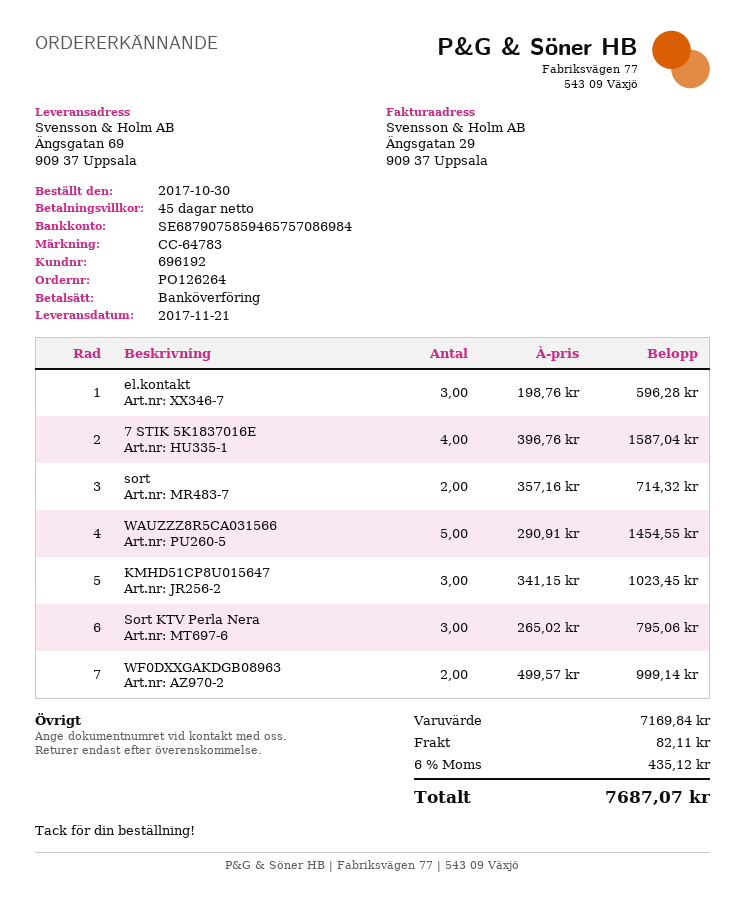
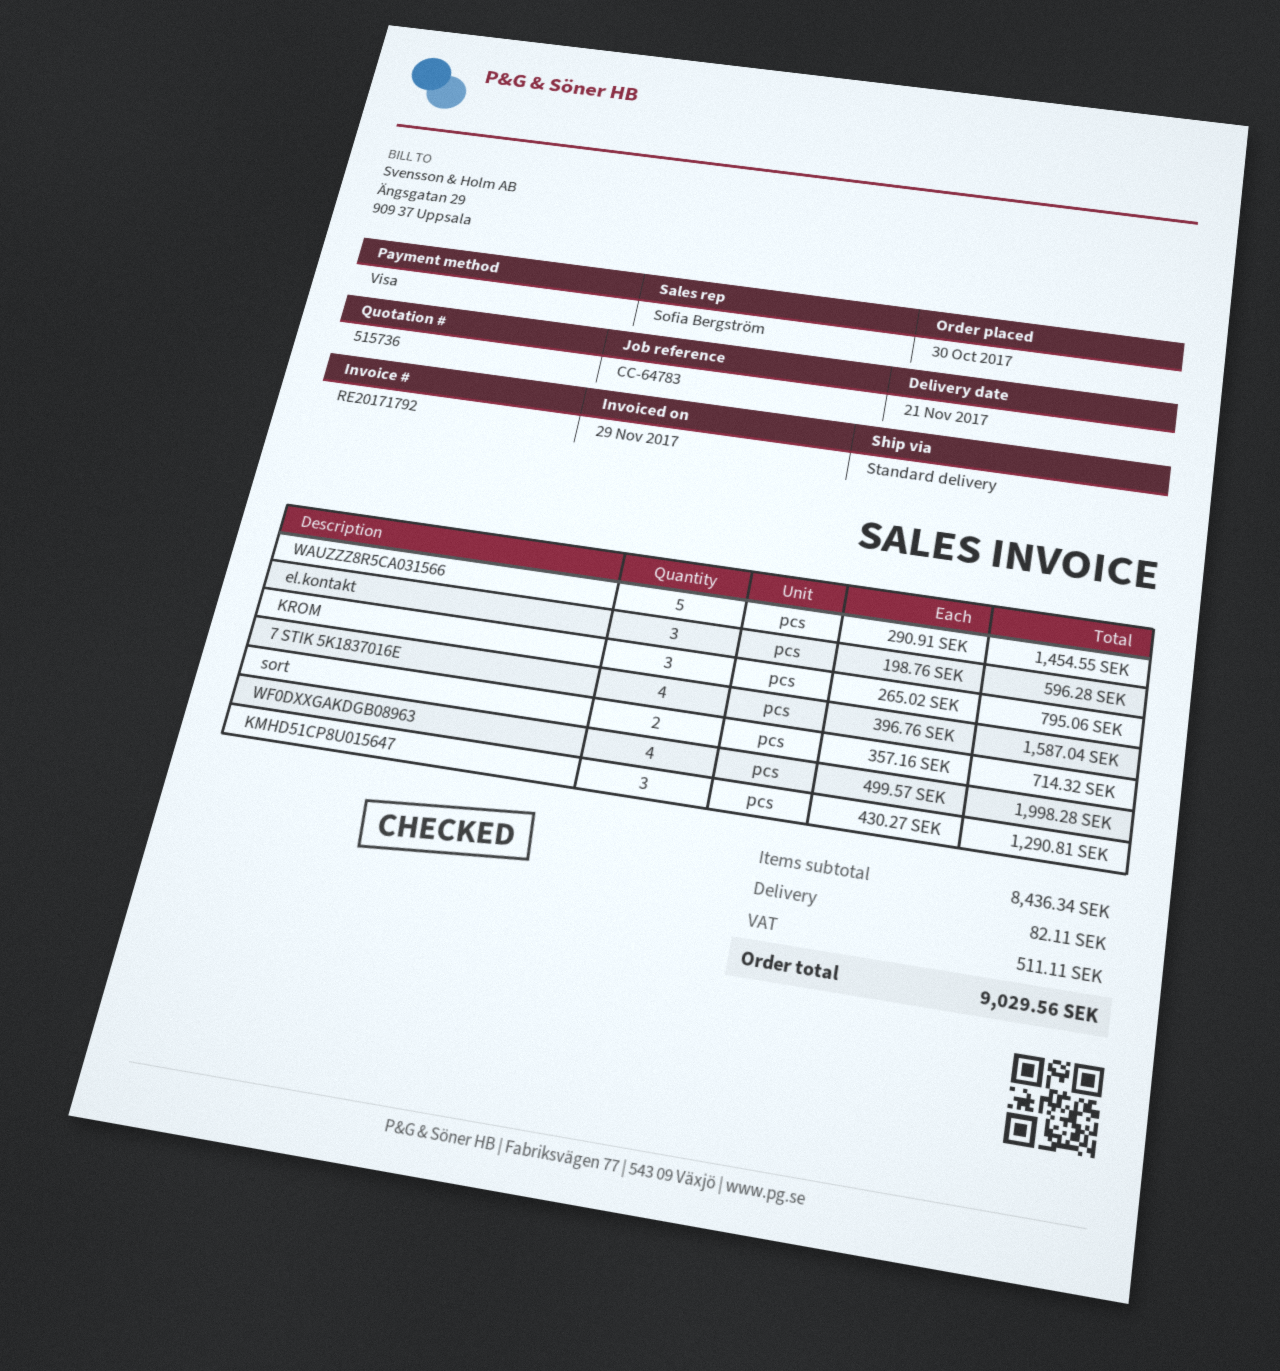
payment method: bank transfer -> Visa
KMHD51CP8U015647: 3 x 341.15 = 1023.45 -> 3 x 430.27 = 1290.81
Sort KTV Perla Nera: 3 x 265.02 = 795.06 -> none
WF0DXXGAKDGB08963: 2 x 499.57 = 999.14 -> 4 x 499.57 = 1998.28
KROM: none -> 3 x 265.02 = 795.06
subtotal: 7169.84 -> 8436.34
tax: 435.12 -> 511.11
total: 7687.07 -> 9029.56

